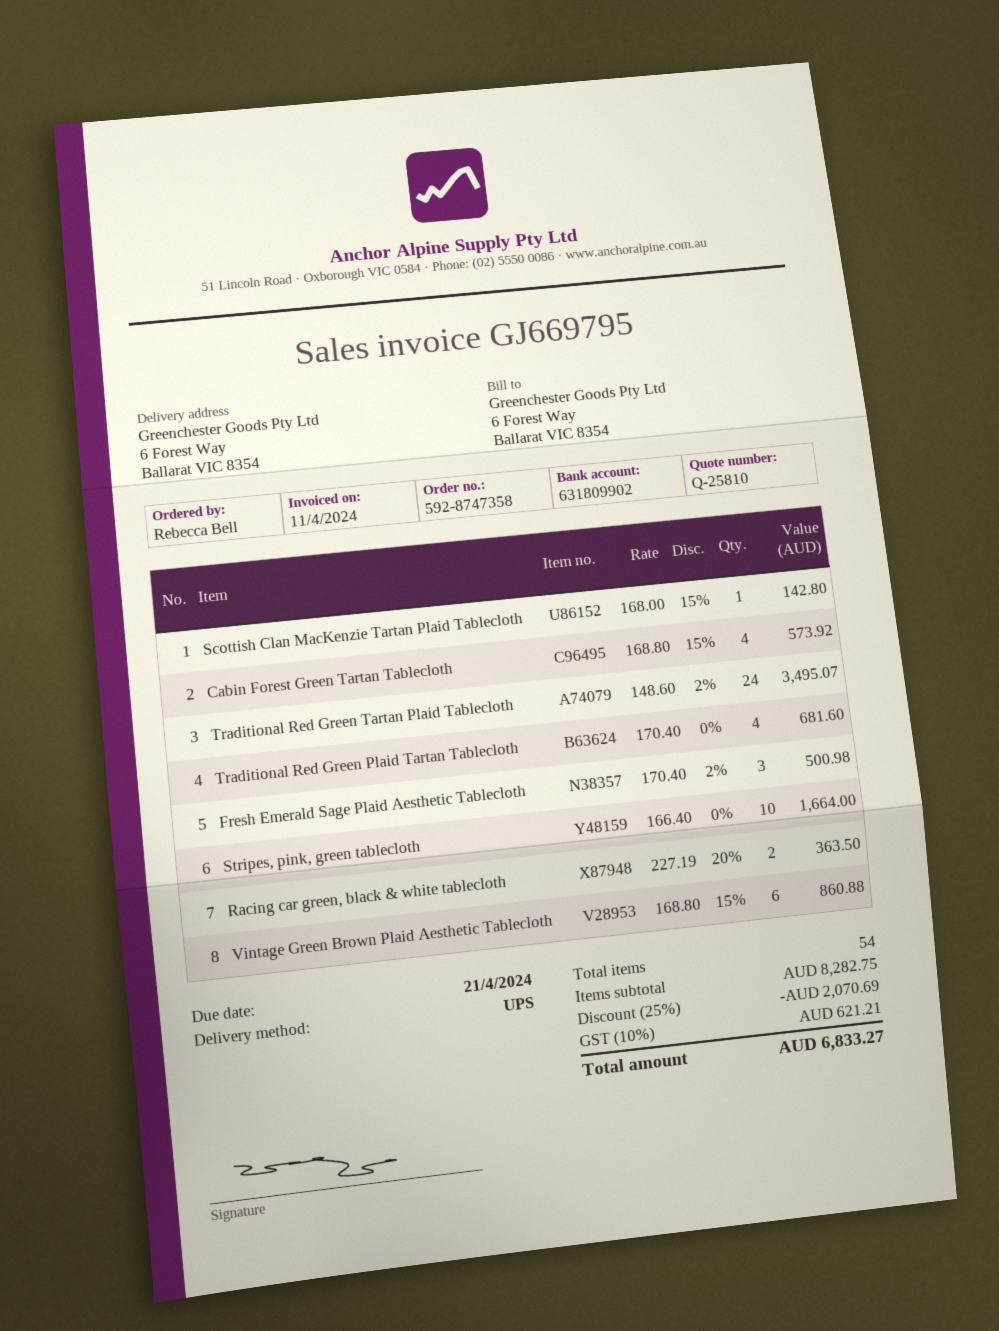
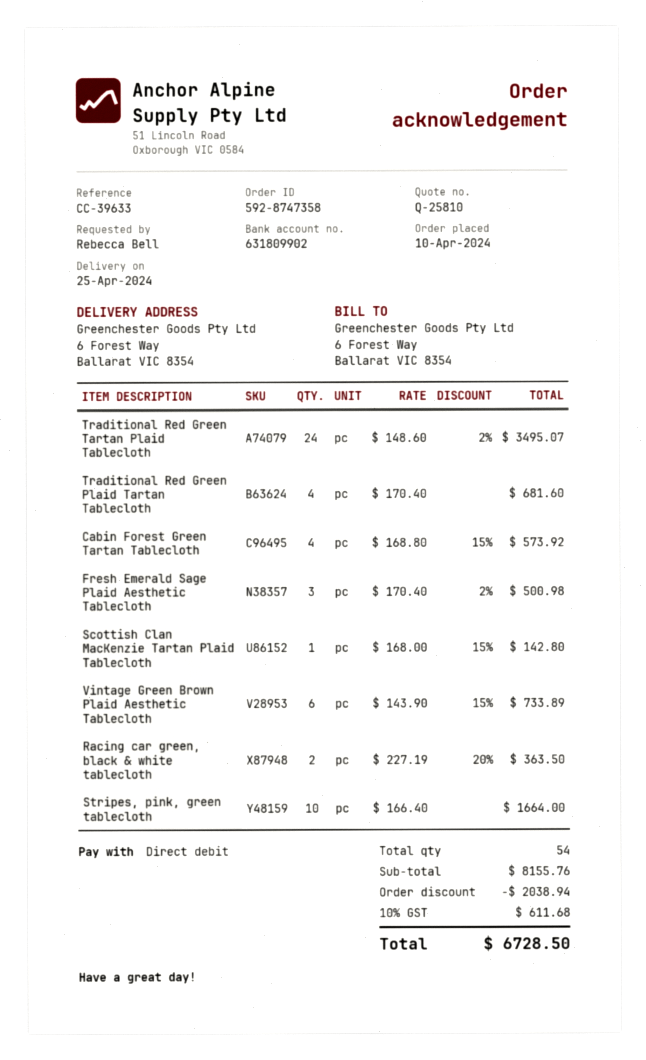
Vintage Green Brown Plaid Aesthetic Tablecloth: 6 x 168.80 - 15% = 860.88 -> 6 x 143.90 - 15% = 733.89
subtotal: 8282.75 -> 8155.76
discount: 2070.69 -> 2038.94
tax: 10% = 621.21 -> 10% = 611.68
total: 6833.27 -> 6728.50

